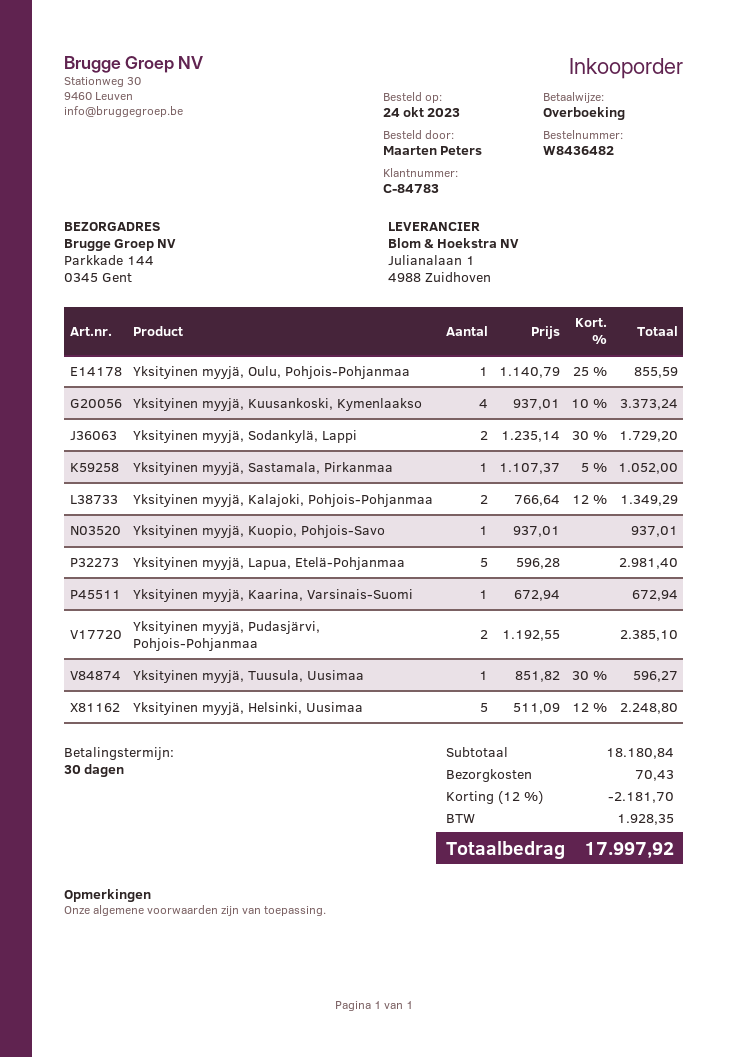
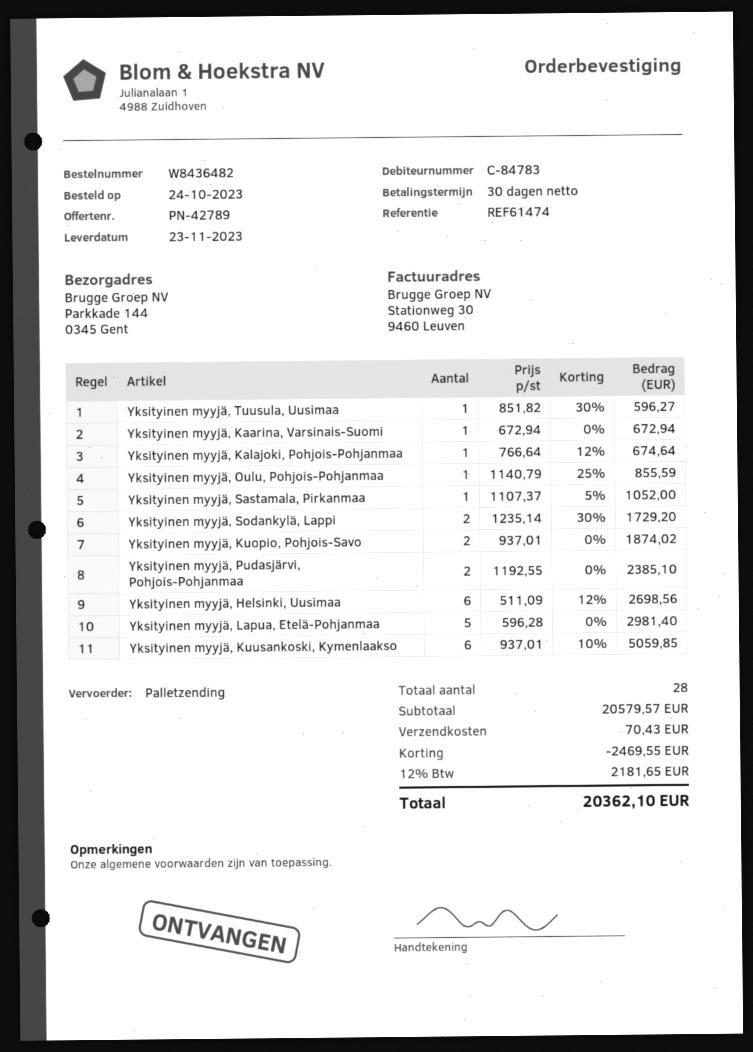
Yksityinen myyjä, Kuusankoski, Kymenlaakso: 4 x 937.01 - 10% = 3373.24 -> 6 x 937.01 - 10% = 5059.85
Yksityinen myyjä, Kalajoki, Pohjois-Pohjanmaa: 2 x 766.64 - 12% = 1349.29 -> 1 x 766.64 - 12% = 674.64
Yksityinen myyjä, Kuopio, Pohjois-Savo: 1 x 937.01 = 937.01 -> 2 x 937.01 = 1874.02
Yksityinen myyjä, Helsinki, Uusimaa: 5 x 511.09 - 12% = 2248.80 -> 6 x 511.09 - 12% = 2698.56
subtotal: 18180.84 -> 20579.57
discount: 2181.70 -> 2469.55
tax: 1928.35 -> 2181.65
total: 17997.92 -> 20362.10

